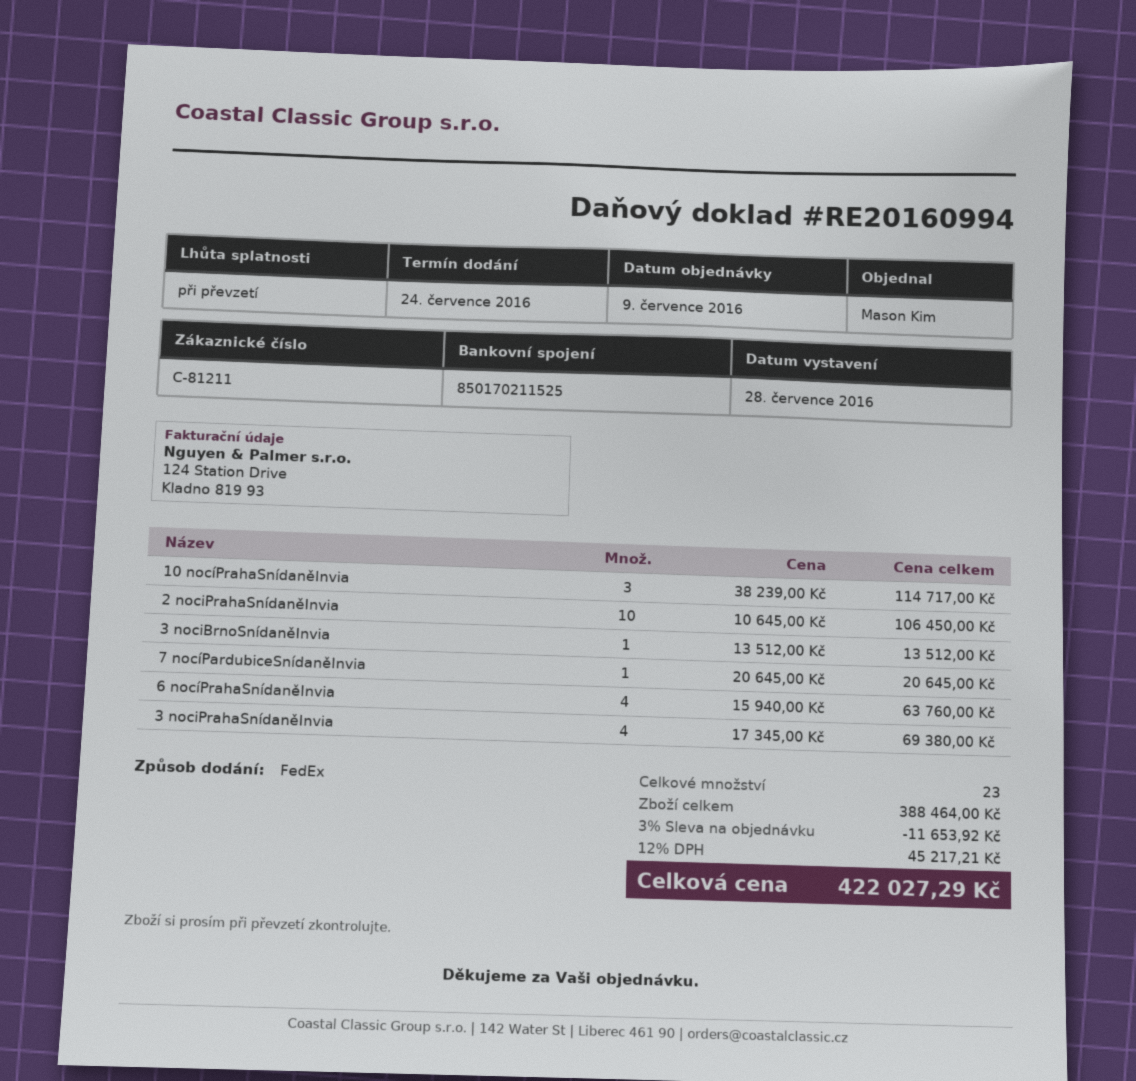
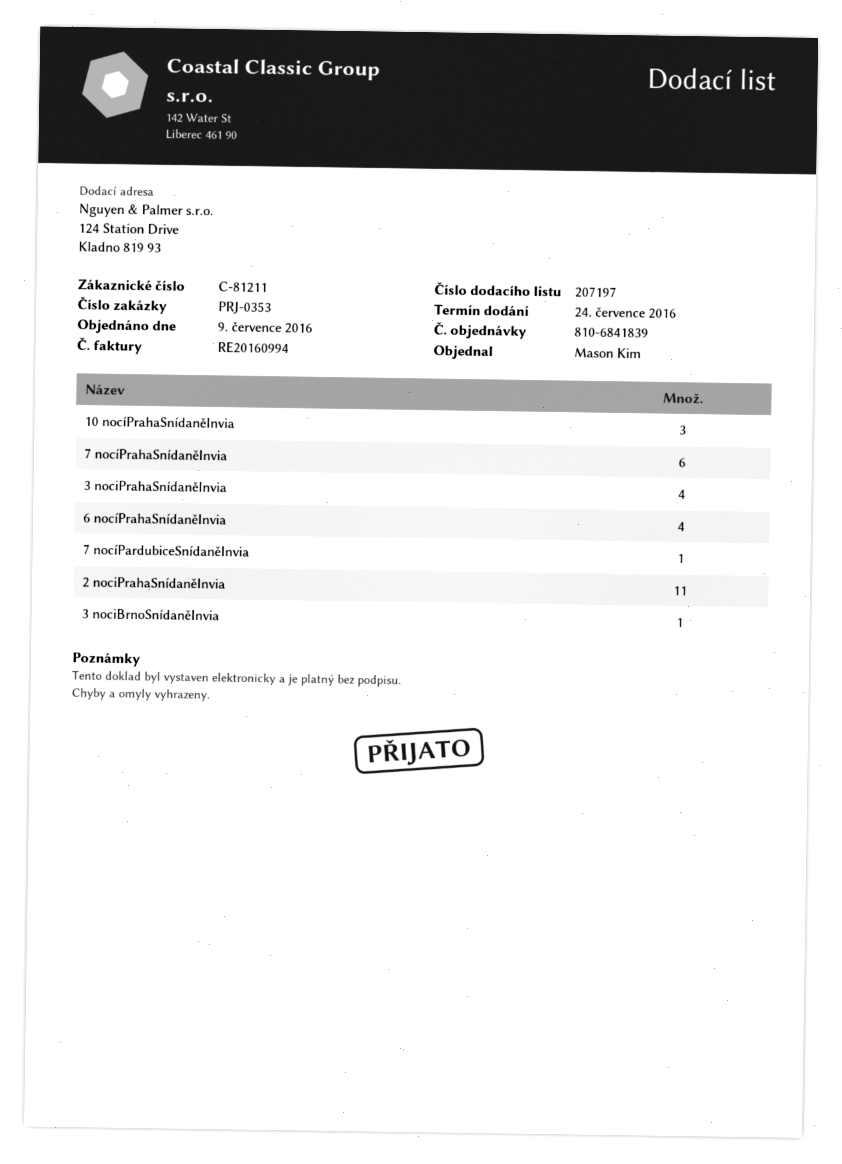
2 nociPrahaSnídaněInvia: 10 -> 11
7 nocíPrahaSnídaněInvia: none -> 6

